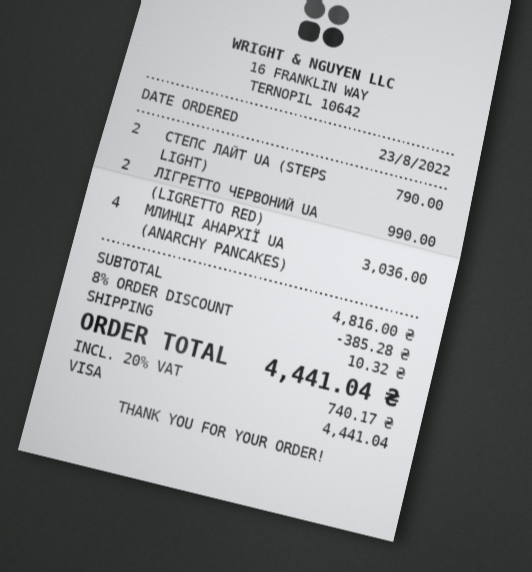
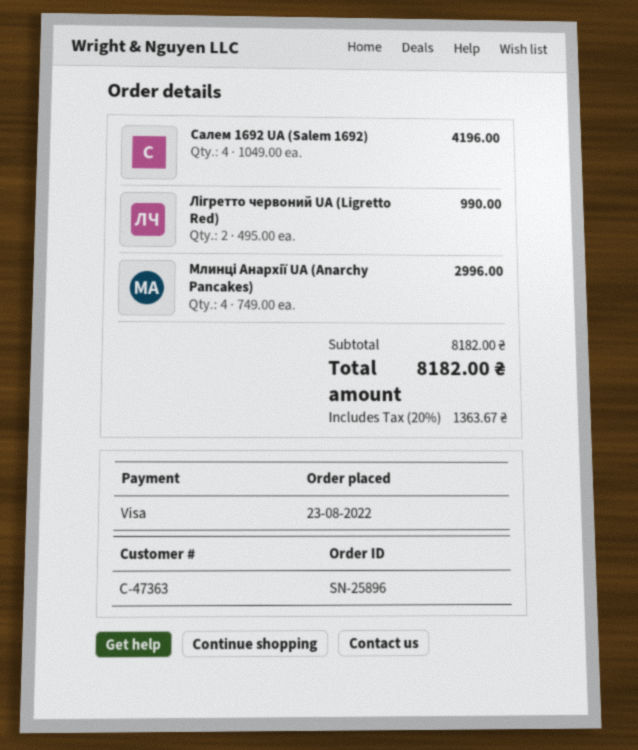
СТЕПС ЛАЙТ UA (STEPS LIGHT): 2 for 790.00 -> none
МЛИНЦІ АНАРХІЇ UA (ANARCHY PANCAKES): 4 for 3036.00 -> 4 for 2996.00
Салем 1692 UA (Salem 1692): none -> 4 for 4196.00
subtotal: 4816.00 -> 8182.00
discount: 8% = 385.28 -> none
shipping: 10.32 -> none
tax: 20% = 740.17 -> 20% = 1363.67
total: 4441.04 -> 8182.00

